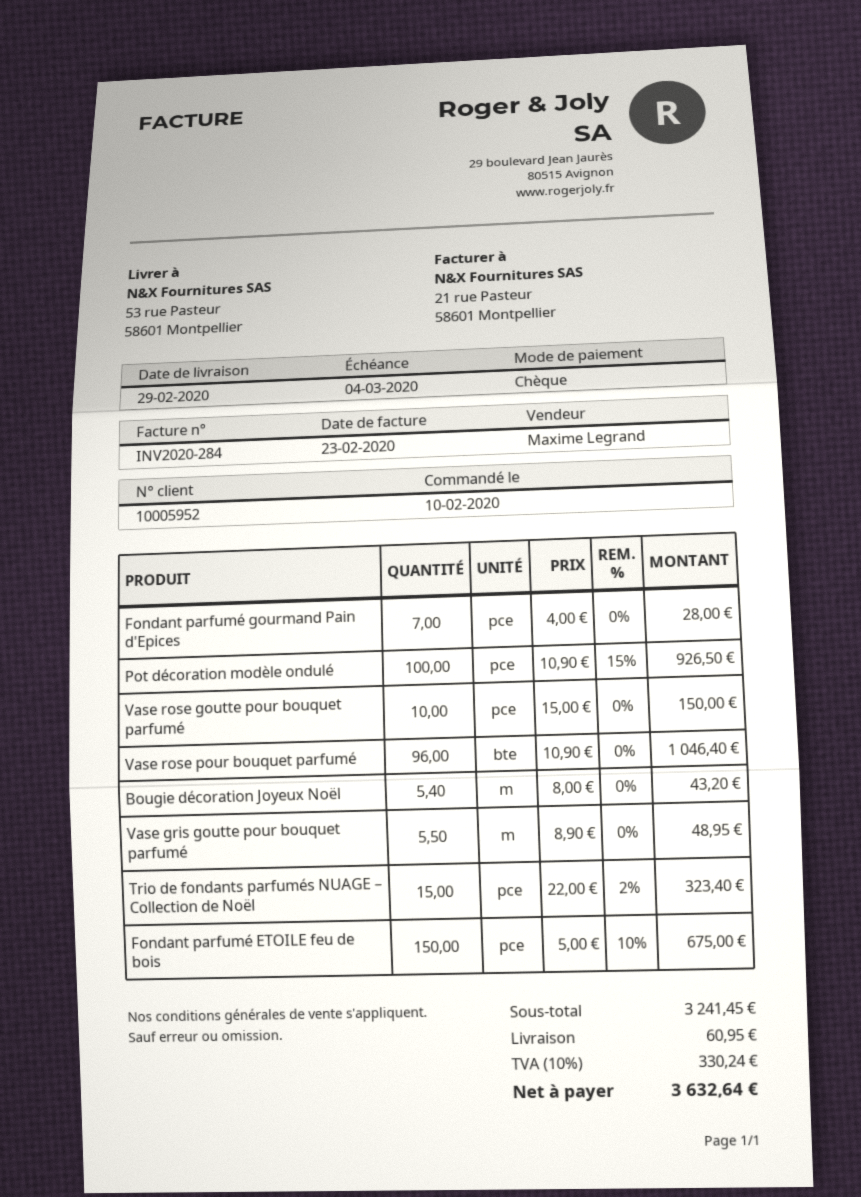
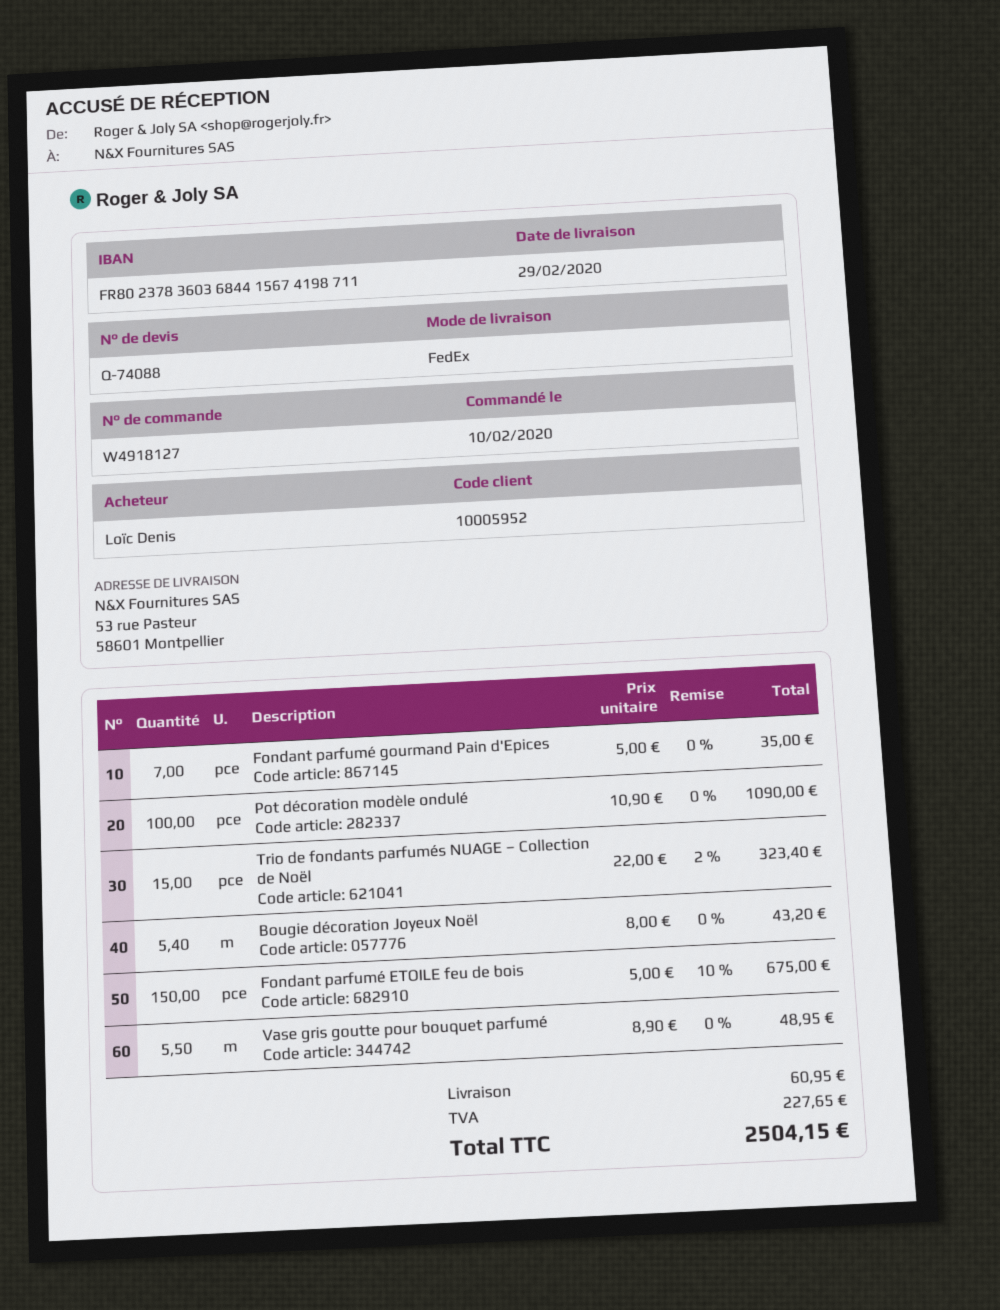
Fondant parfumé gourmand Pain d'Epices: 7 x 4.00 = 28.00 -> 7 x 5.00 = 35.00
Pot décoration modèle ondulé: 100 x 10.90 - 15% = 926.50 -> 100 x 10.90 = 1090.00
Vase rose goutte pour bouquet parfumé: 10 x 15.00 = 150.00 -> none
Vase rose pour bouquet parfumé: 96 x 10.90 = 1046.40 -> none
tax: 330.24 -> 227.65
total: 3632.64 -> 2504.15

